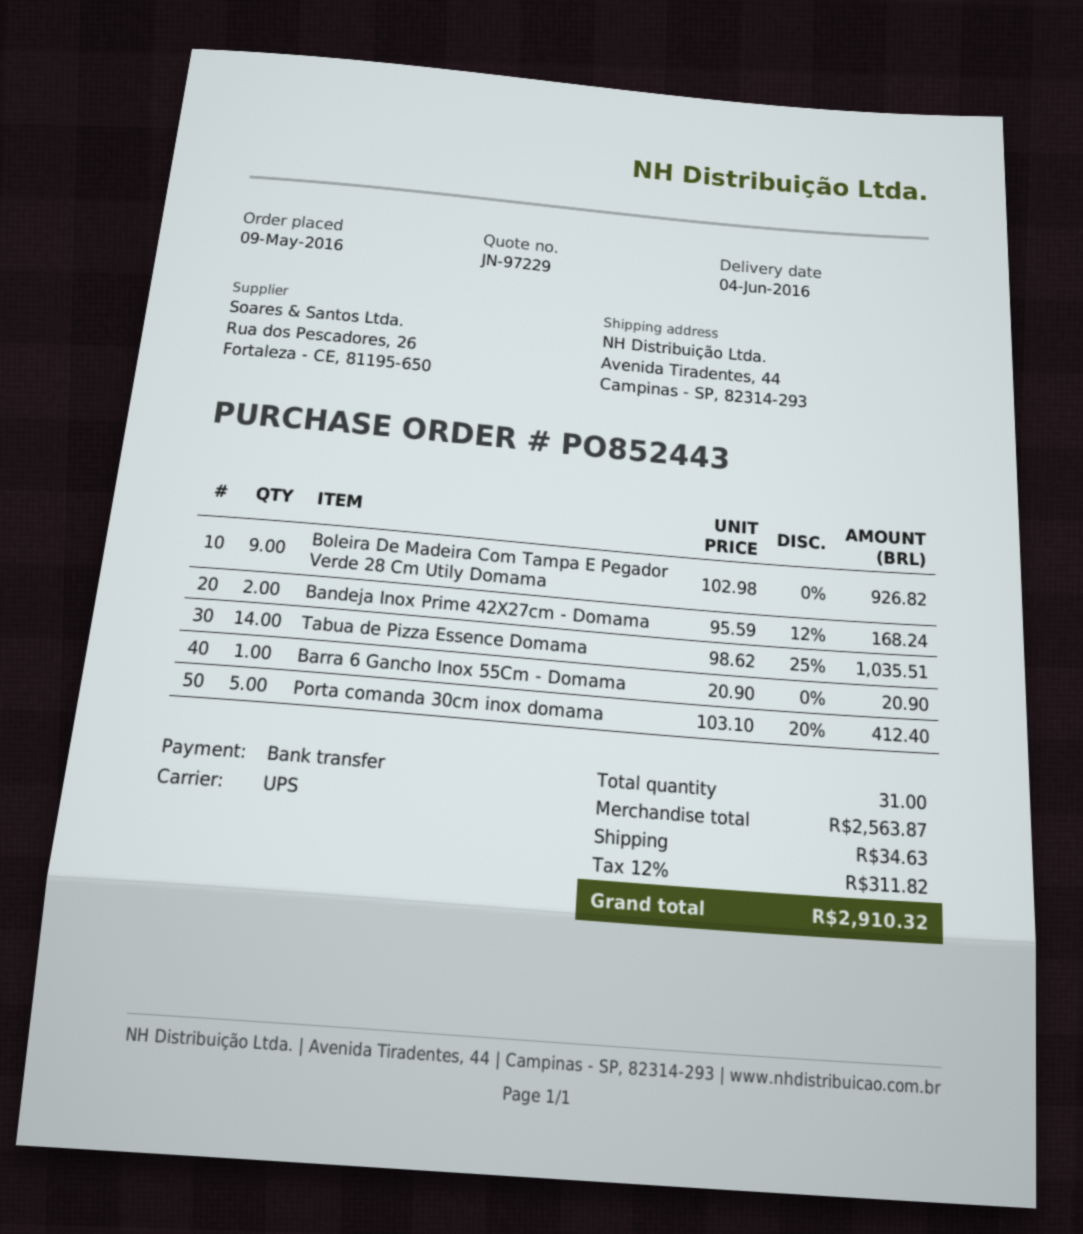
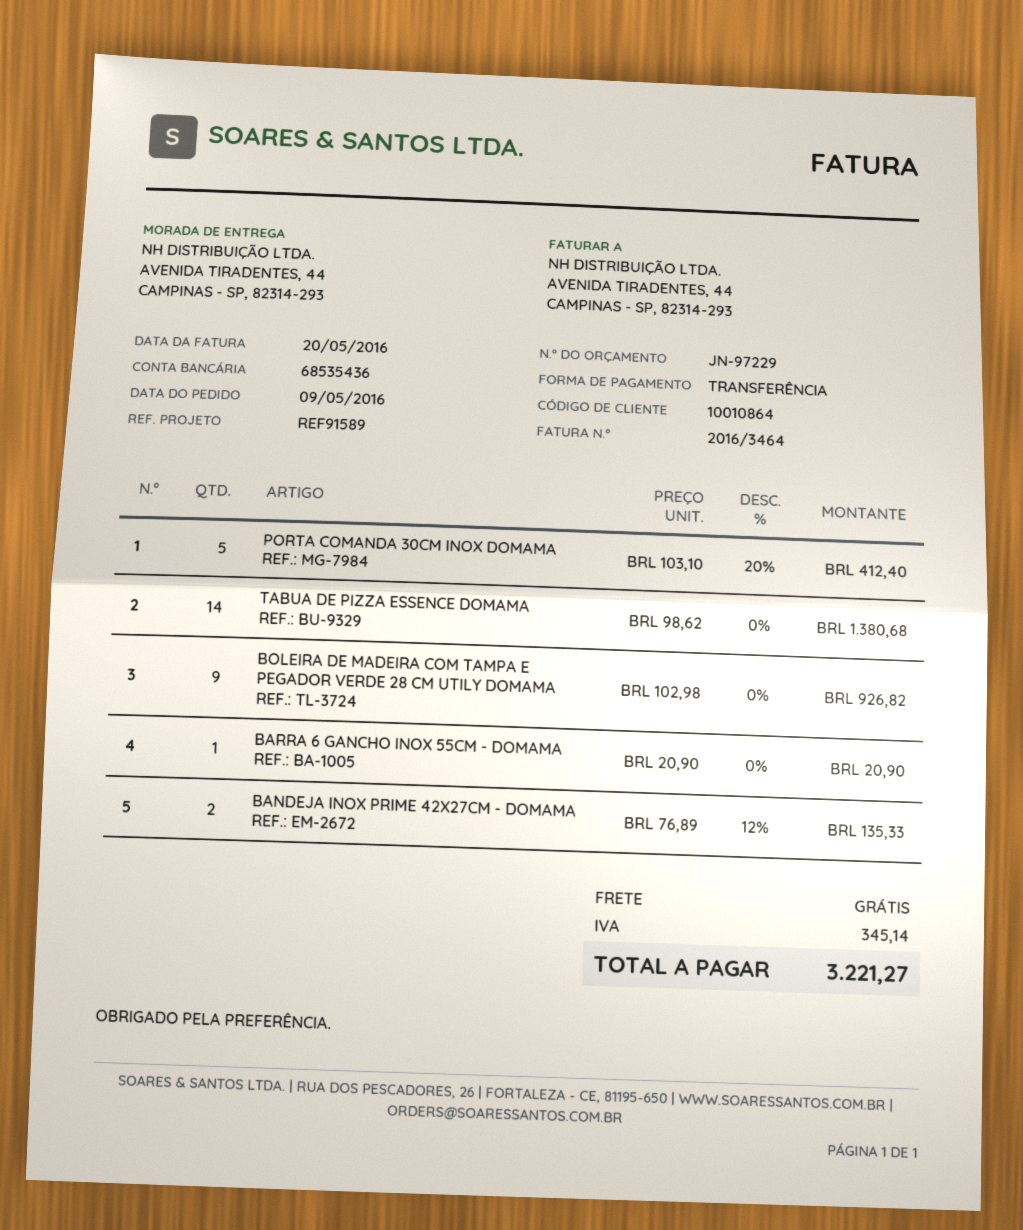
Bandeja Inox Prime 42X27cm - Domama: 2 x 95.59 - 12% = 168.24 -> 2 x 76.89 - 12% = 135.33
Tabua de Pizza Essence Domama: 14 x 98.62 - 25% = 1035.51 -> 14 x 98.62 = 1380.68
shipping: 34.63 -> 0.00
tax: 311.82 -> 345.14
total: 2910.32 -> 3221.27

